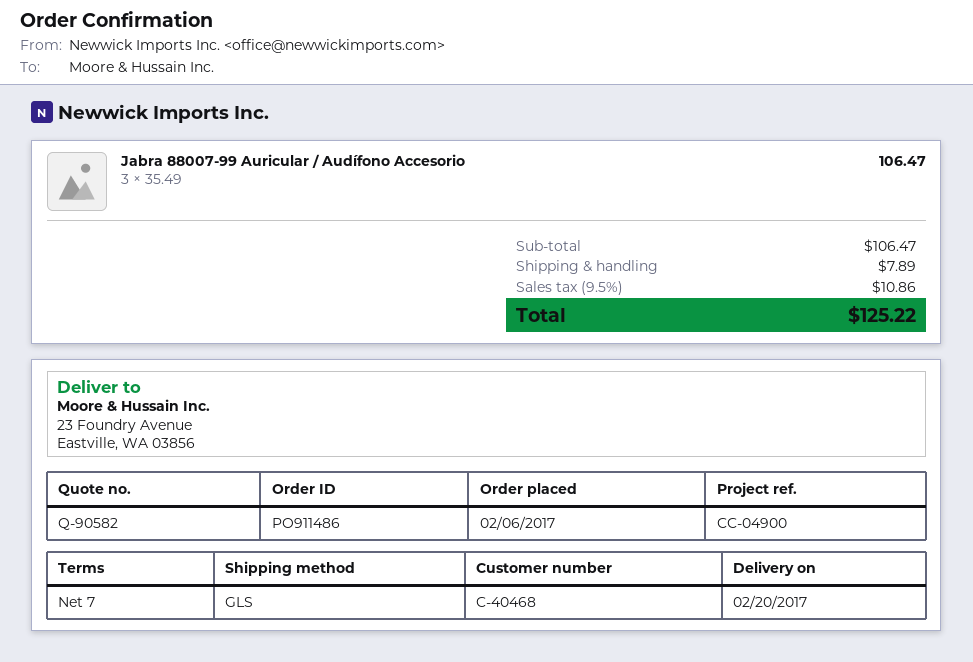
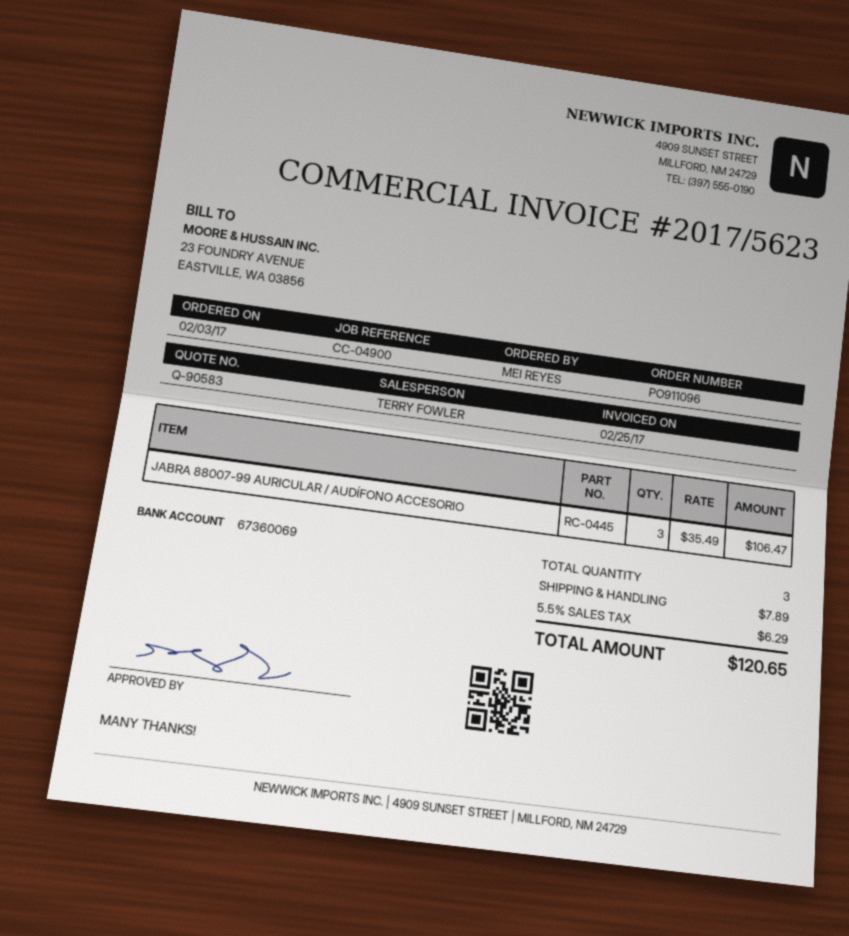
quote number: Q-90582 -> Q-90583
order number: PO911486 -> PO911096
order date: 2017-02-06 -> 2017-02-03
tax: 9.5% = 10.86 -> 5.5% = 6.29
total: 125.22 -> 120.65

